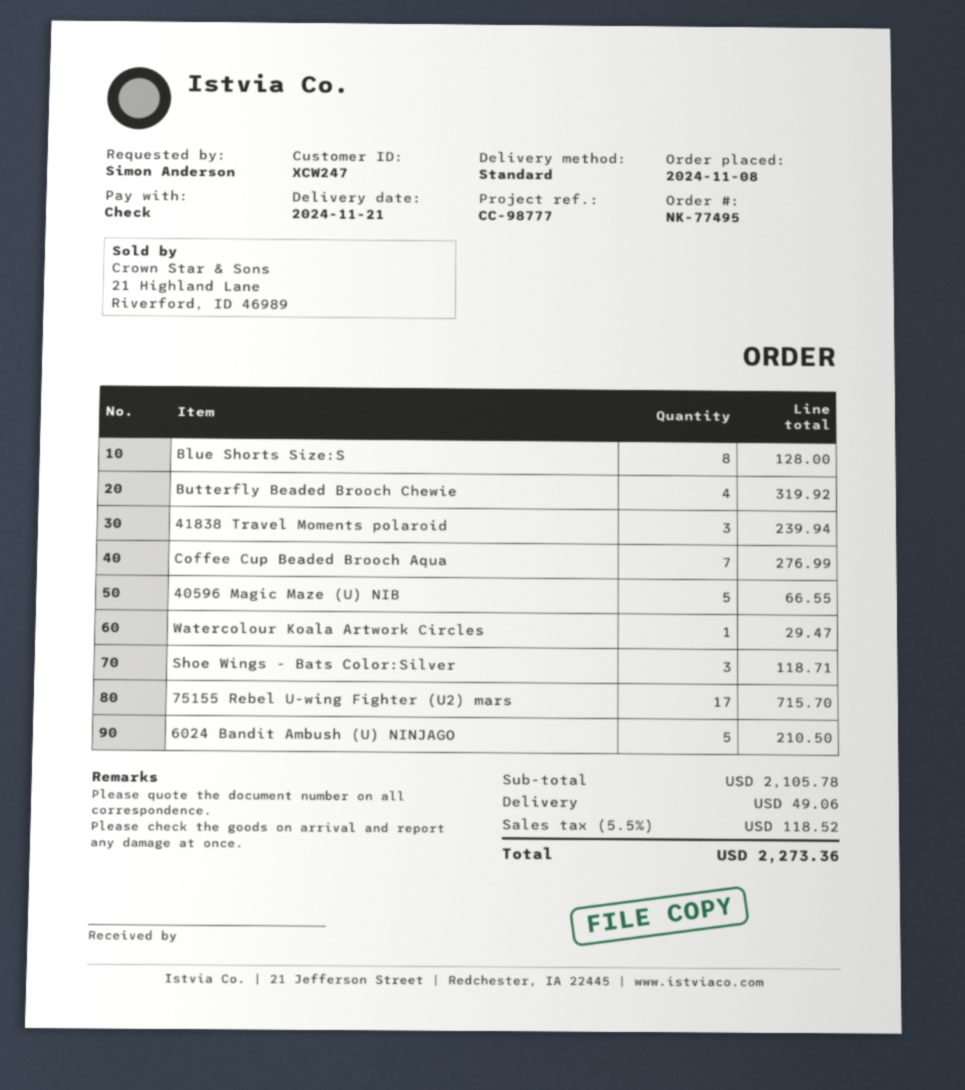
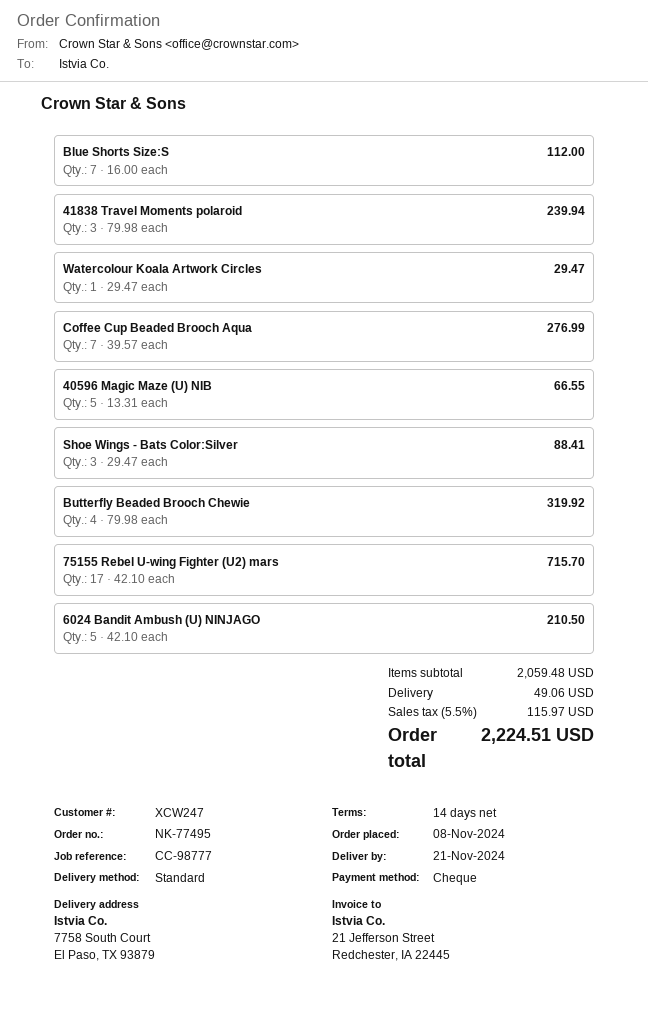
Blue Shorts Size:S: 8 for 128.00 -> 7 for 112.00
Shoe Wings - Bats Color:Silver: 3 for 118.71 -> 3 for 88.41
subtotal: 2105.78 -> 2059.48
tax: 5.5% = 118.52 -> 5.5% = 115.97
total: 2273.36 -> 2224.51

